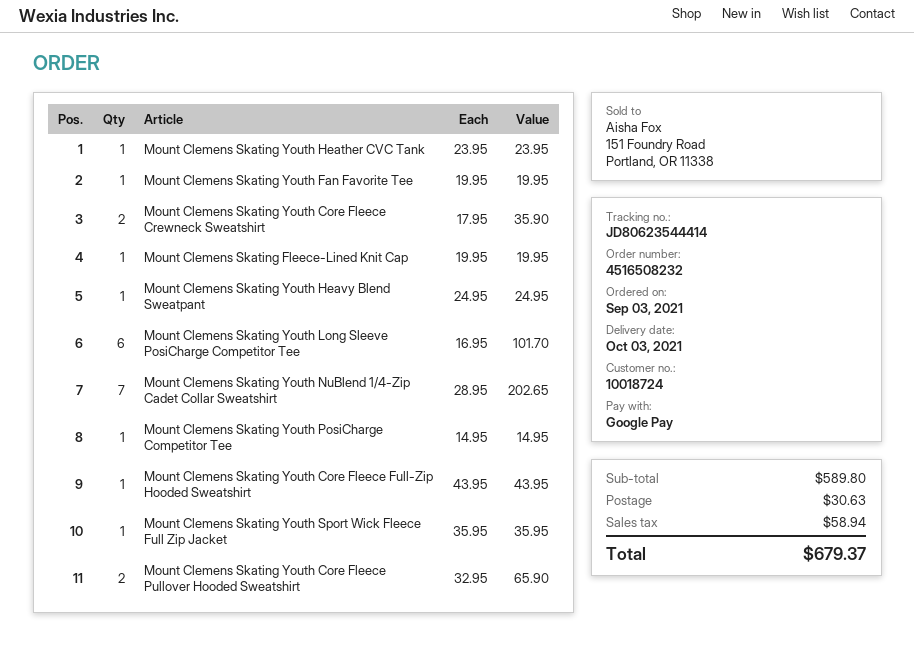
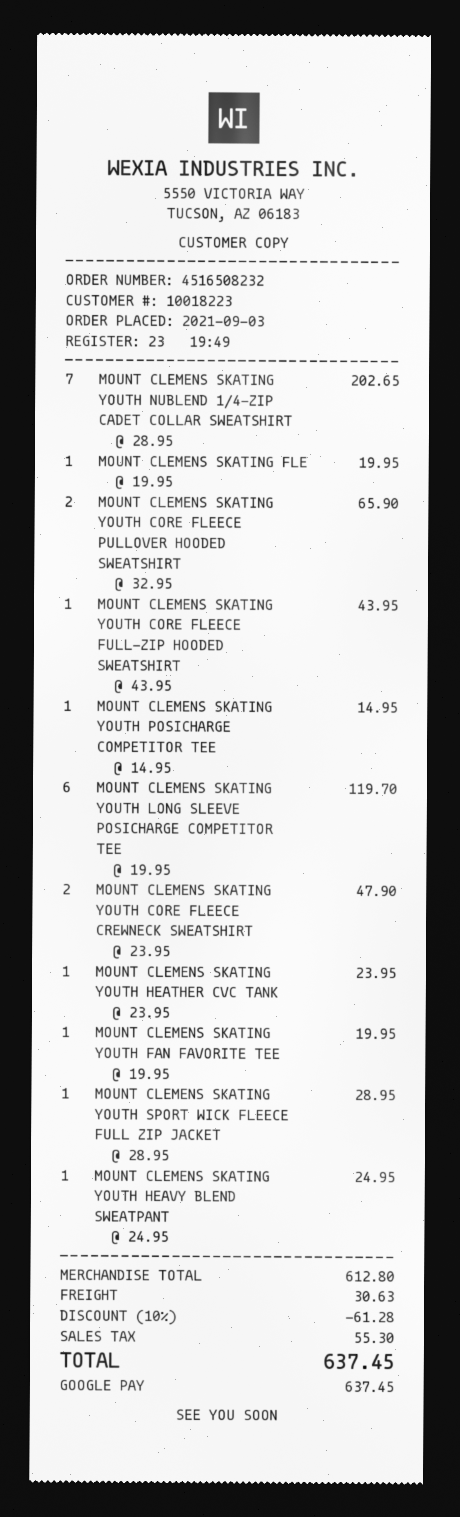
customer number: 10018724 -> 10018223
Mount Clemens Skating Youth Core Fleece Crewneck Sweatshirt: 2 x 17.95 = 35.90 -> 2 x 23.95 = 47.90
Mount Clemens Skating Youth Long Sleeve PosiCharge Competitor Tee: 6 x 16.95 = 101.70 -> 6 x 19.95 = 119.70
Mount Clemens Skating Youth Sport Wick Fleece Full Zip Jacket: 1 x 35.95 = 35.95 -> 1 x 28.95 = 28.95
subtotal: 589.80 -> 612.80
discount: none -> 10% = 61.28
tax: 58.94 -> 55.30
total: 679.37 -> 637.45

